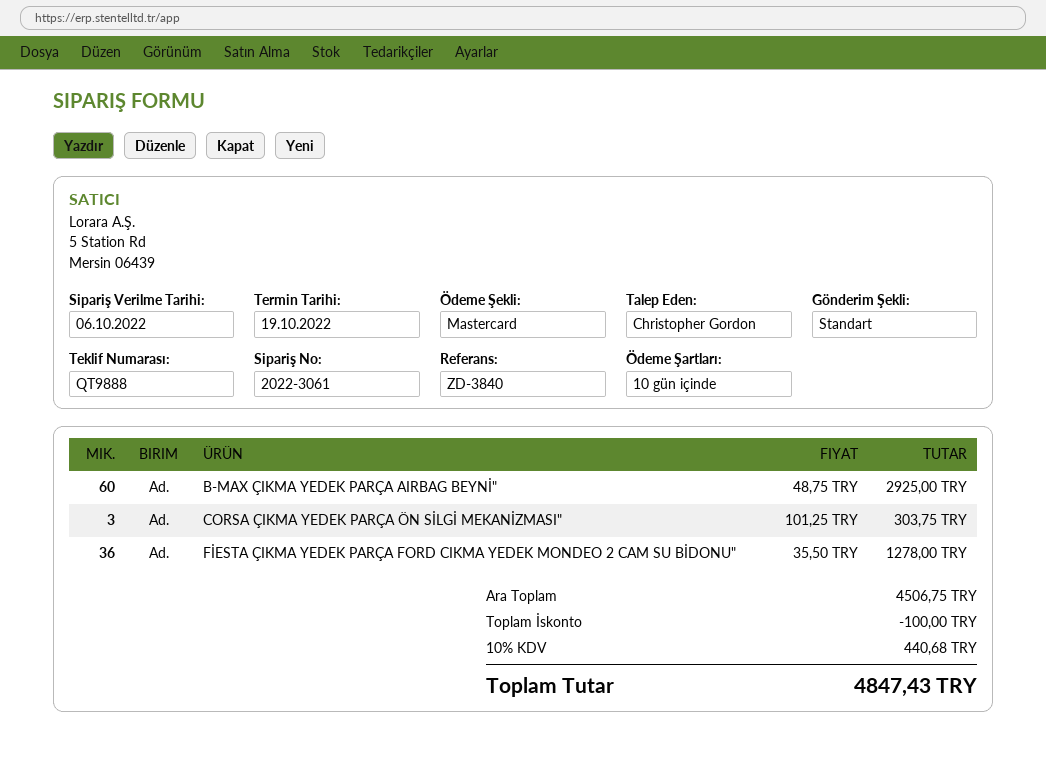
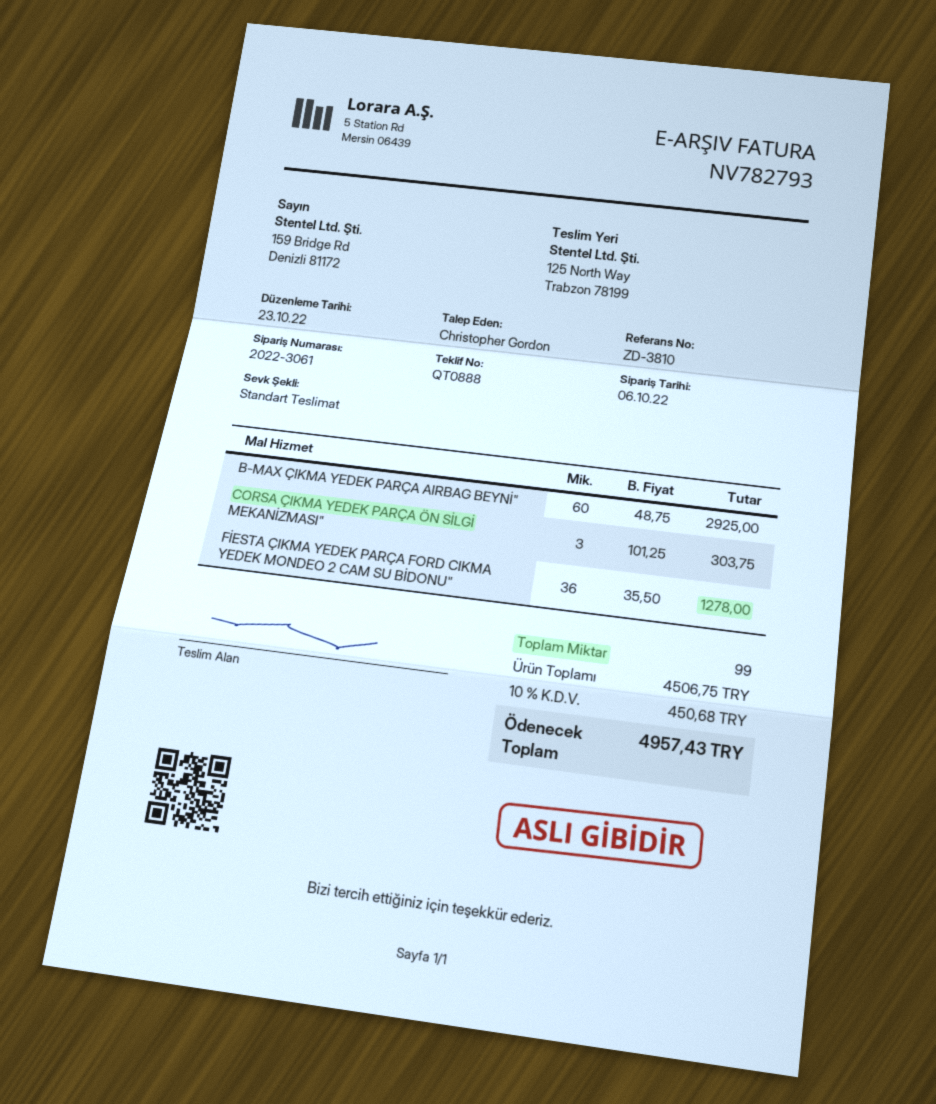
quote number: QT9888 -> QT0888
reference: ZD-3840 -> ZD-3810
discount: 100.00 -> none
tax: 10% = 440.68 -> 10% = 450.68
total: 4847.43 -> 4957.43

